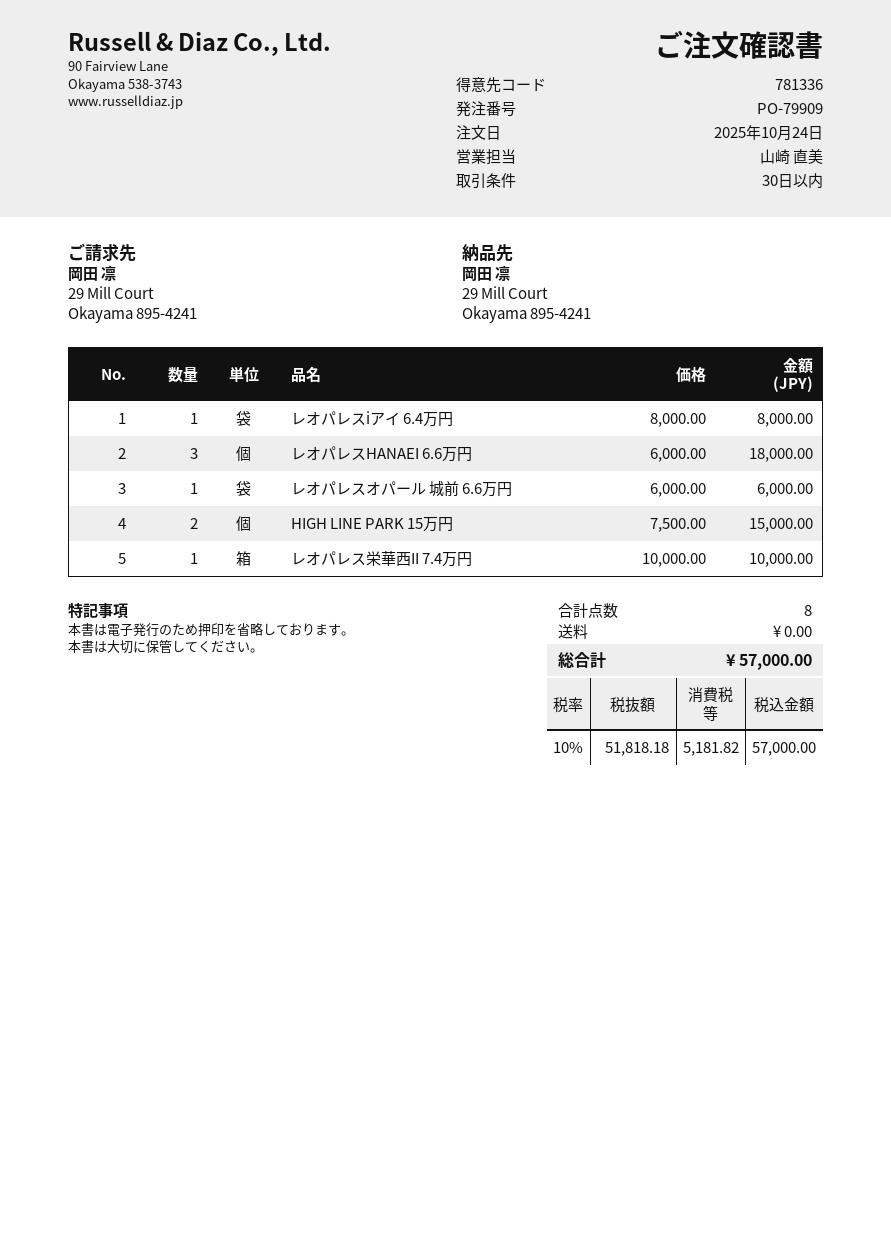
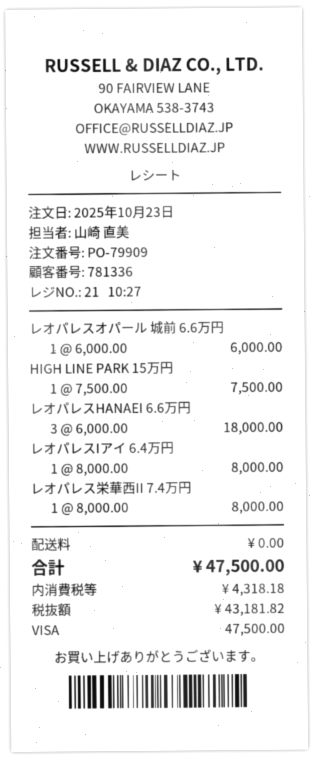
order date: 2025-10-24 -> 2025-10-23
HIGH LINE PARK 15万円: 2 x 7500.00 = 15000.00 -> 1 x 7500.00 = 7500.00
レオパレス栄華西II 7.4万円: 1 x 10000.00 = 10000.00 -> 1 x 8000.00 = 8000.00
net: 51818.18 -> 43181.82
tax: 5181.82 -> 4318.18
total: 57000.00 -> 47500.00

